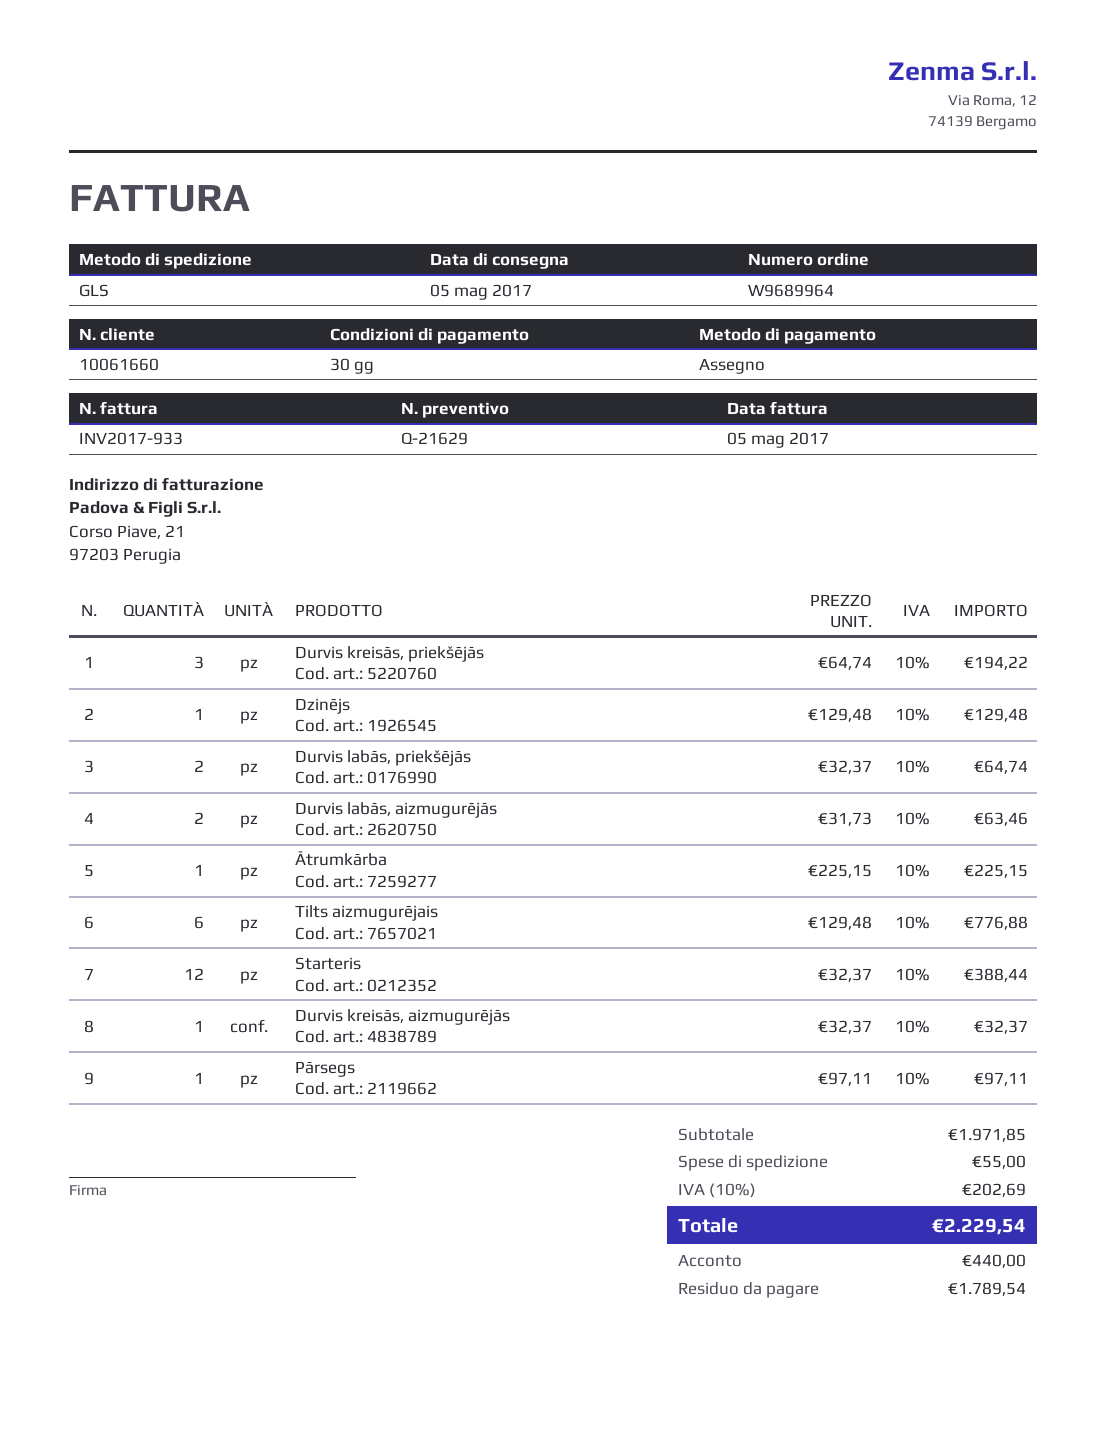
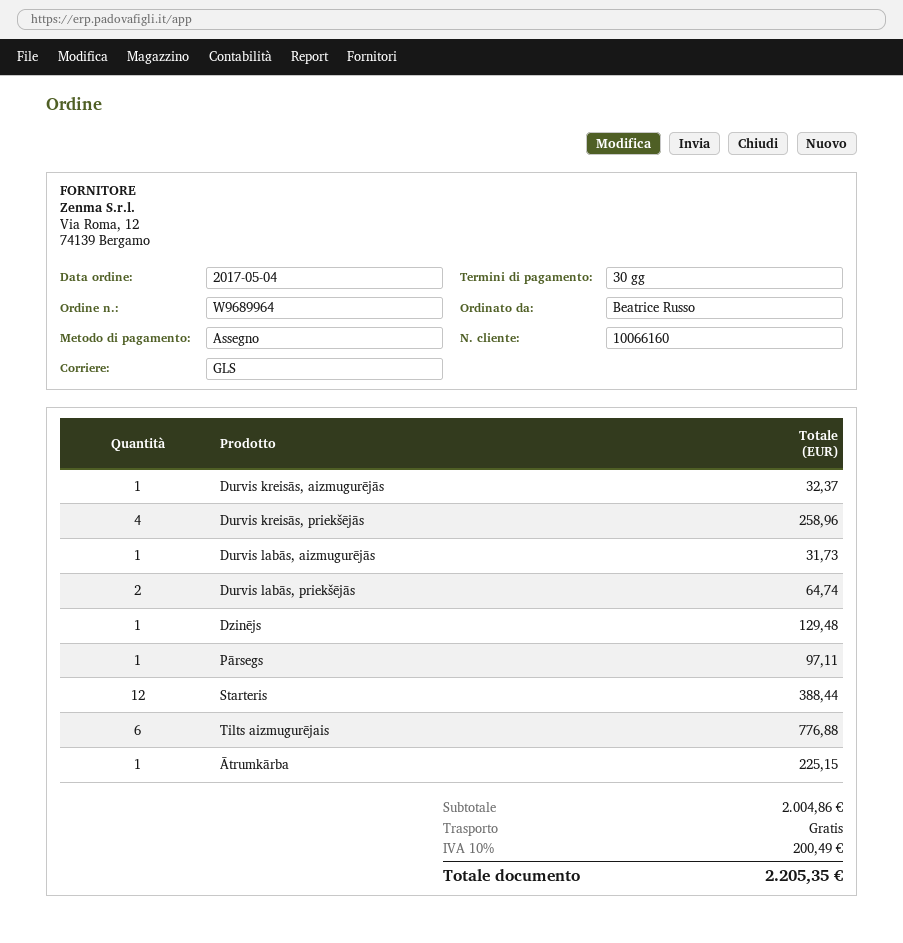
customer number: 10061660 -> 10066160
Durvis kreisās, priekšējās: 3 for 194.22 -> 4 for 258.96
Durvis labās, aizmugurējās: 2 for 63.46 -> 1 for 31.73
subtotal: 1971.85 -> 2004.86
shipping: 55.00 -> 0.00
tax: 10% = 202.69 -> 10% = 200.49
total: 2229.54 -> 2205.35

